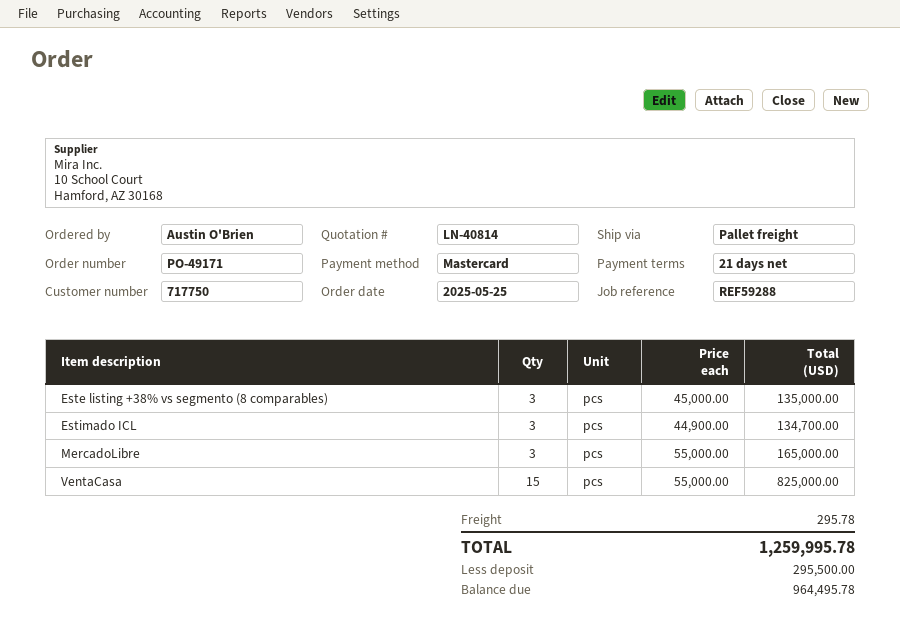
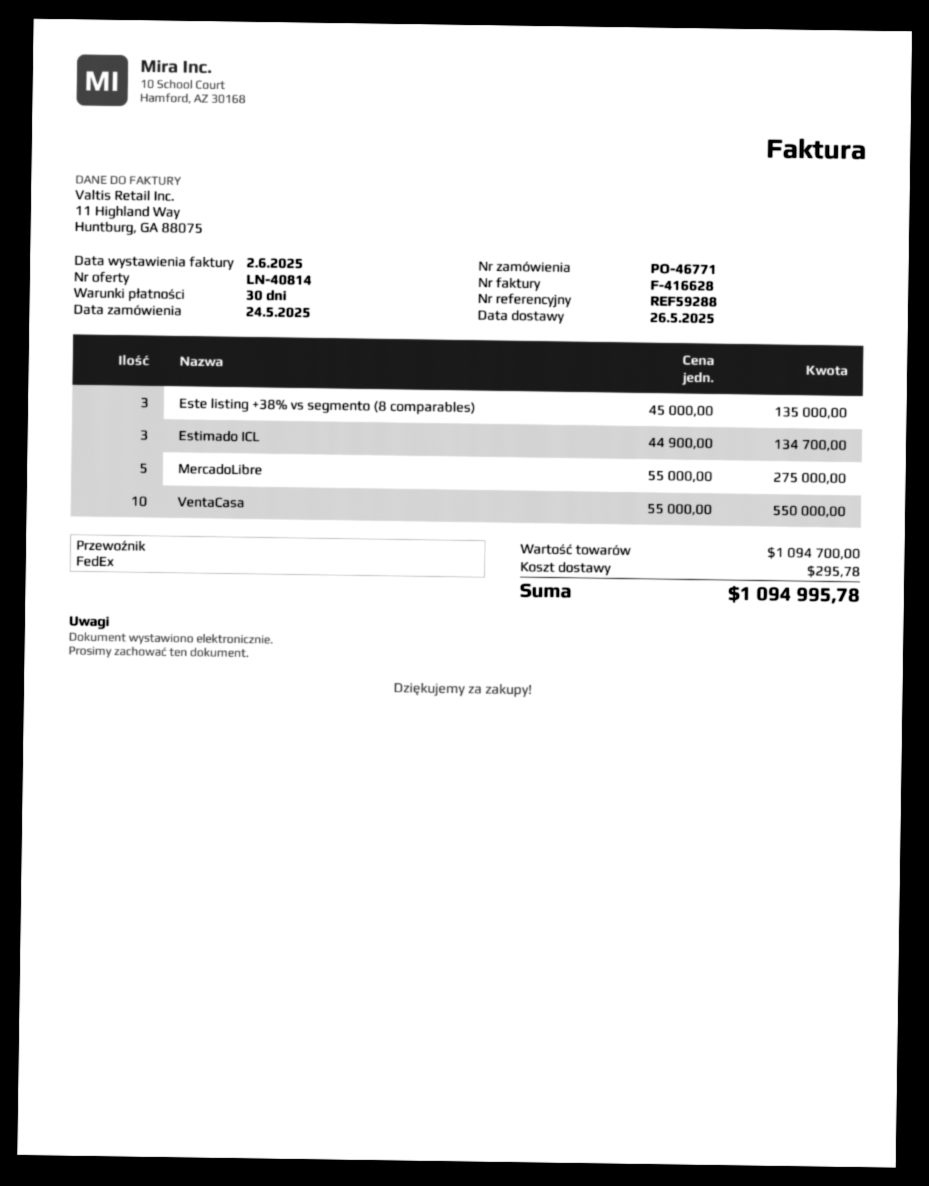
order number: PO-49171 -> PO-46771
order date: 2025-05-25 -> 2025-05-24
payment terms: 21 days -> 30 days
shipping method: pallet freight -> FedEx
MercadoLibre: 3 x 55000.00 = 165000.00 -> 5 x 55000.00 = 275000.00
VentaCasa: 15 x 55000.00 = 825000.00 -> 10 x 55000.00 = 550000.00
total: 1259995.78 -> 1094995.78

